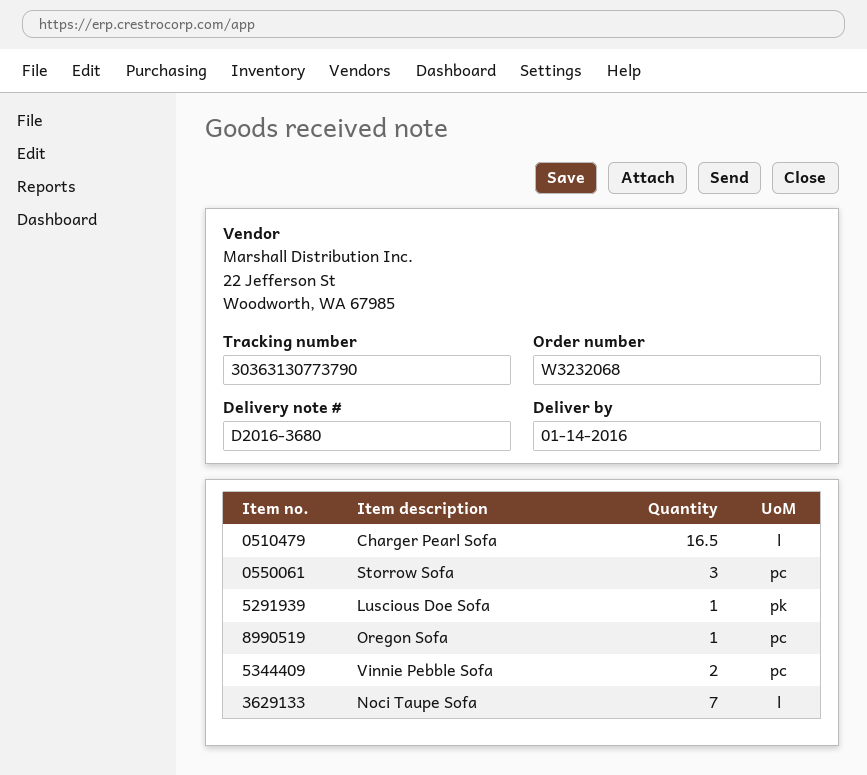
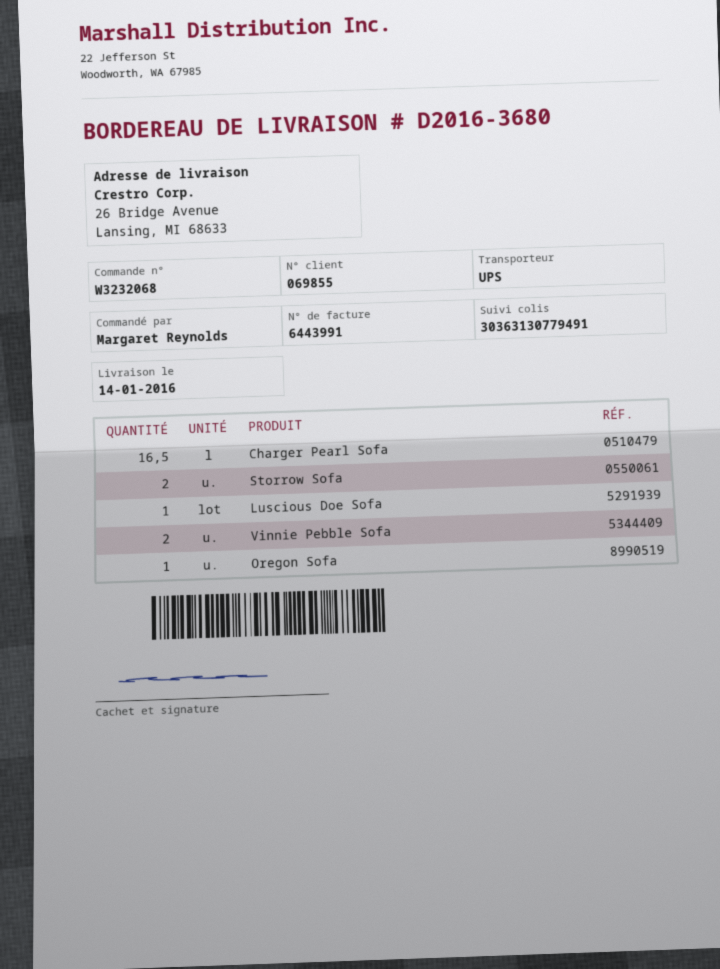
tracking number: 30363130773790 -> 30363130779491
Storrow Sofa: 3 -> 2
Noci Taupe Sofa: 7 -> none

